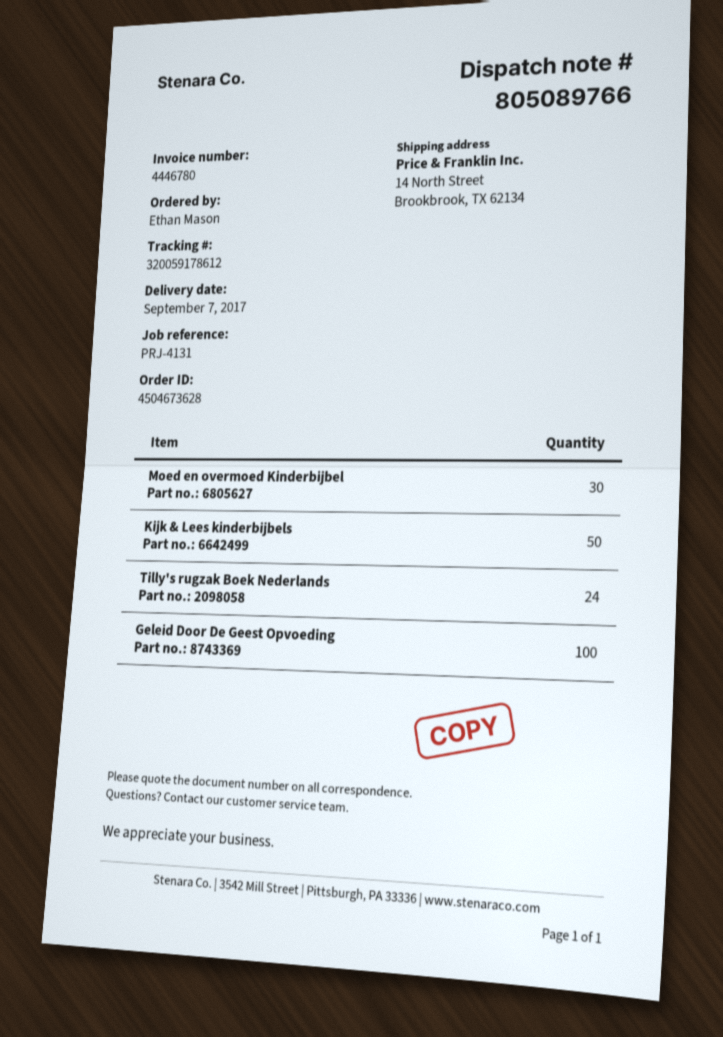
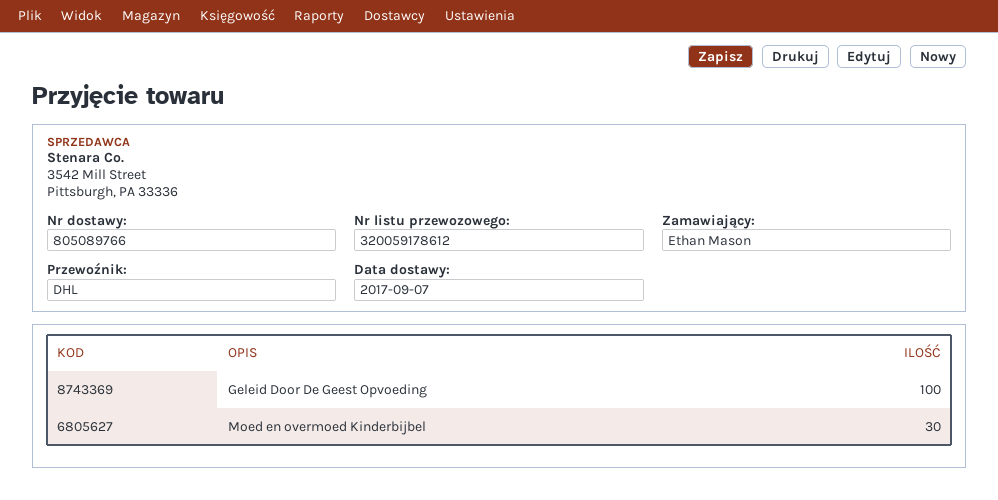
Kijk & Lees kinderbijbels: 50 -> none
Tilly's rugzak Boek Nederlands: 24 -> none

